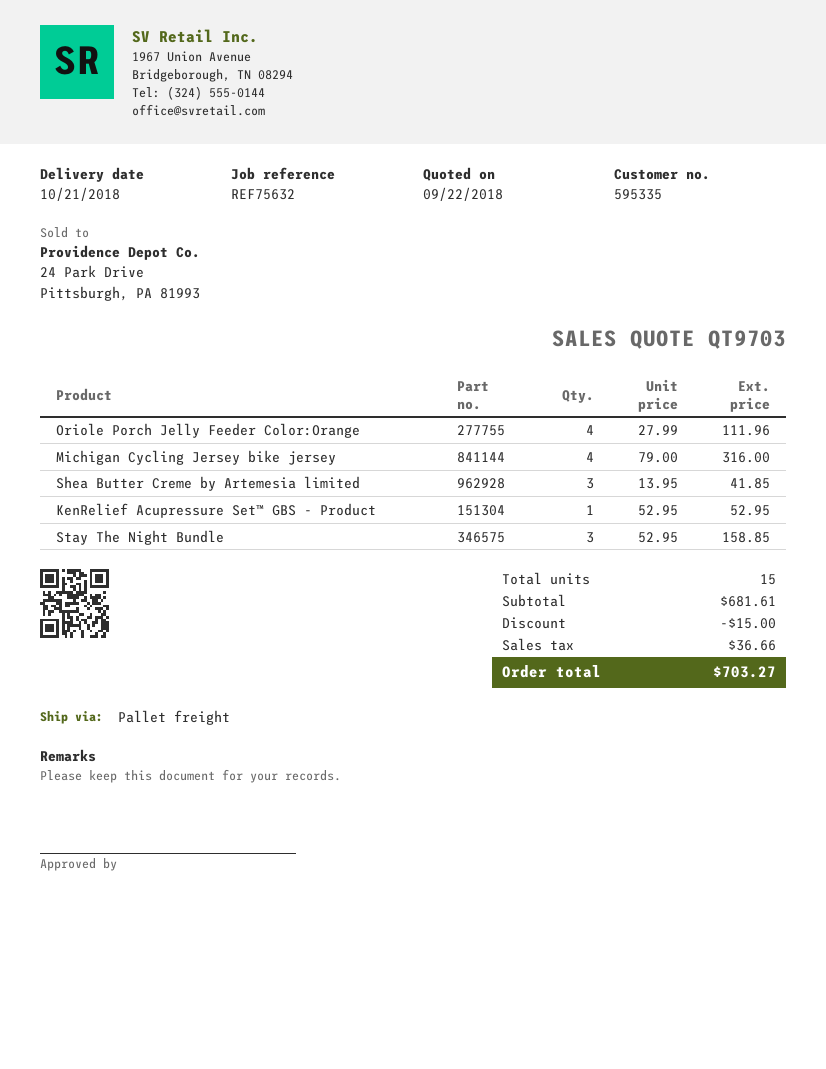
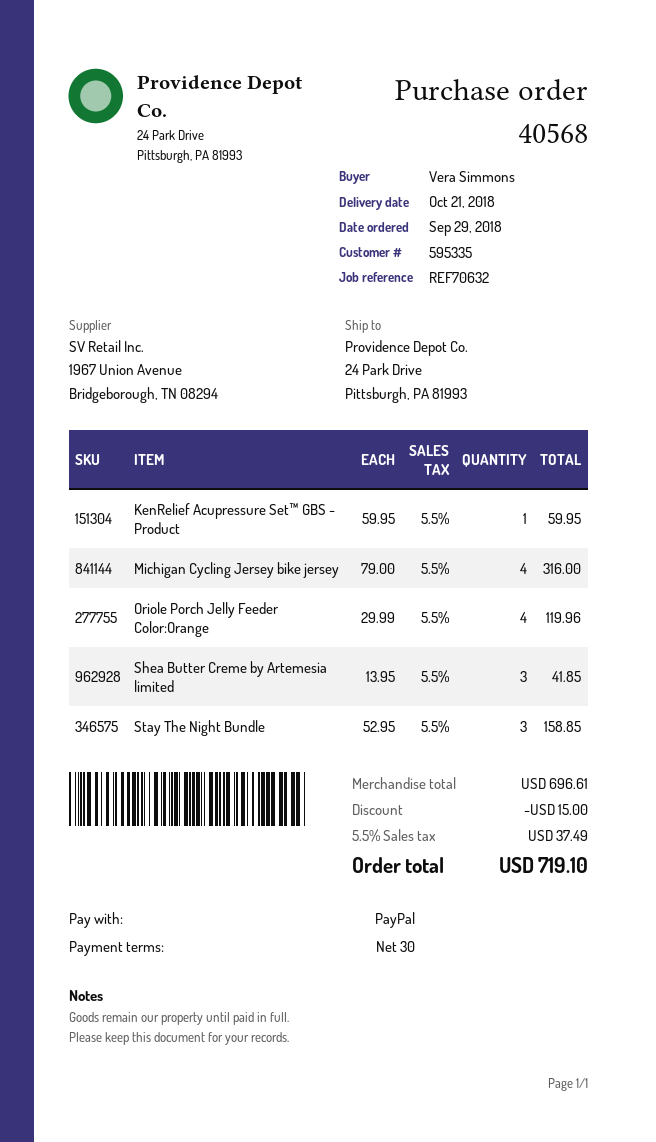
reference: REF75632 -> REF70632
Oriole Porch Jelly Feeder Color:Orange: 4 x 27.99 = 111.96 -> 4 x 29.99 = 119.96
KenRelief Acupressure Set™ GBS - Product: 1 x 52.95 = 52.95 -> 1 x 59.95 = 59.95
subtotal: 681.61 -> 696.61
tax: 36.66 -> 37.49
total: 703.27 -> 719.10

